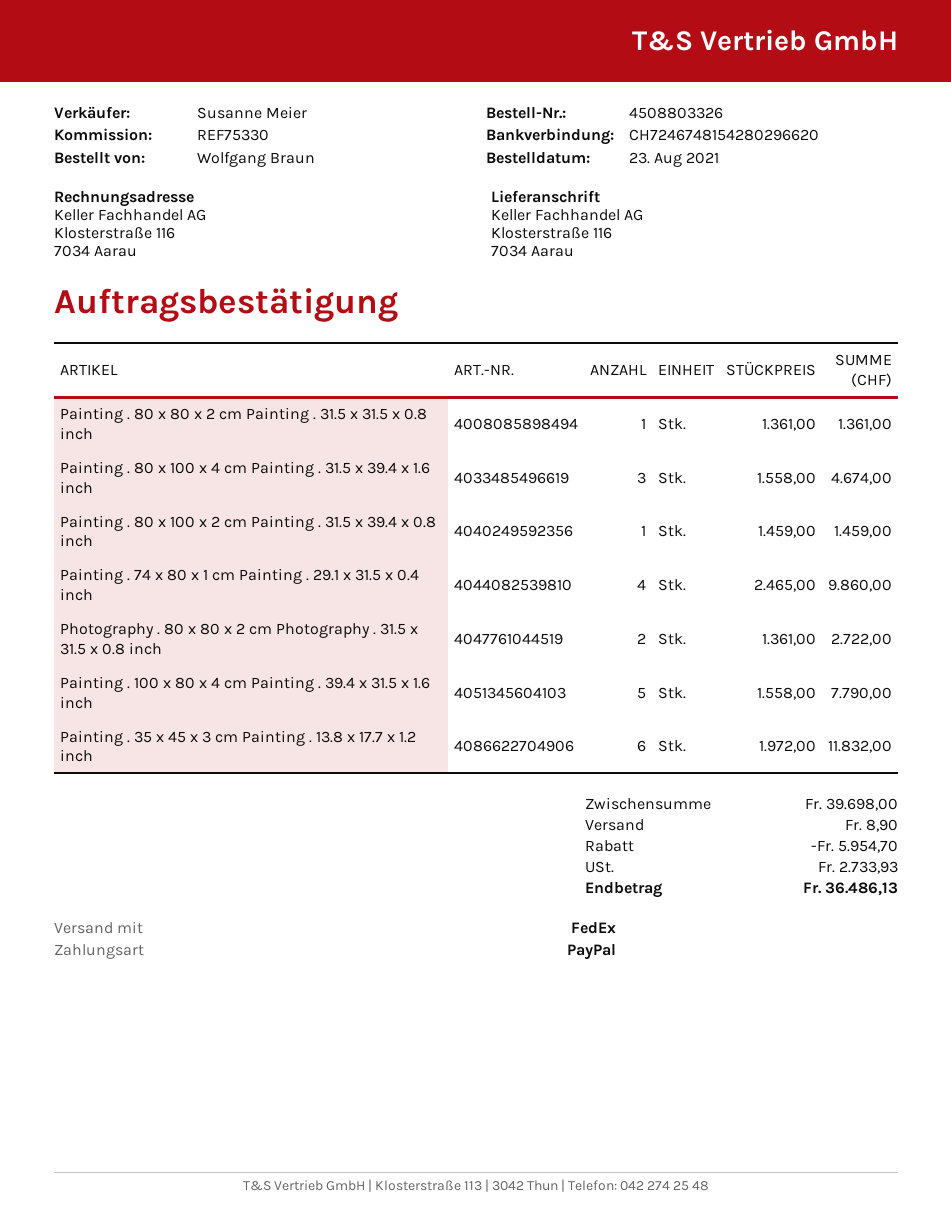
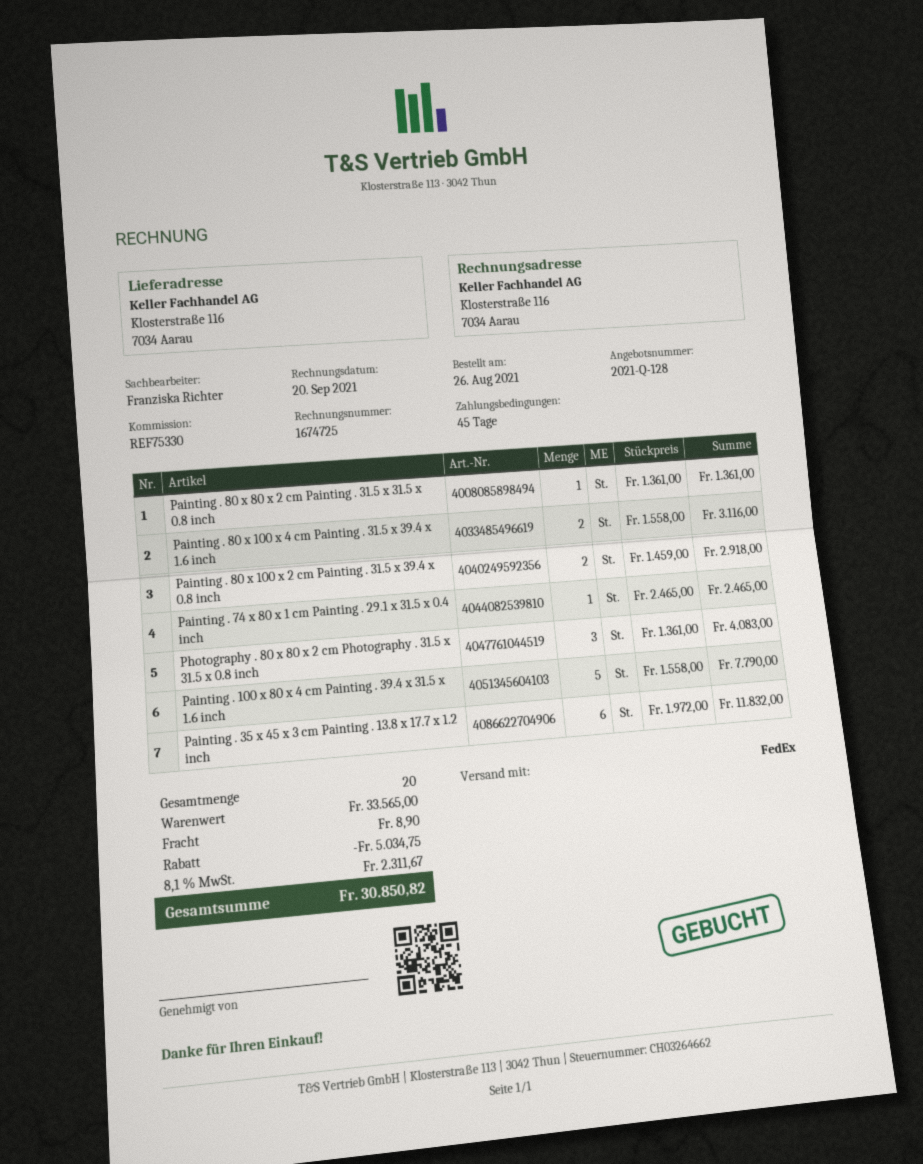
order date: 2021-08-23 -> 2021-08-26
sales rep: Susanne Meier -> Franziska Richter
Painting . 80 x 100 x 4 cm Painting . 31.5 x 39.4 x 1.6 inch: 3 x 1558.00 = 4674.00 -> 2 x 1558.00 = 3116.00
Painting . 80 x 100 x 2 cm Painting . 31.5 x 39.4 x 0.8 inch: 1 x 1459.00 = 1459.00 -> 2 x 1459.00 = 2918.00
Painting . 74 x 80 x 1 cm Painting . 29.1 x 31.5 x 0.4 inch: 4 x 2465.00 = 9860.00 -> 1 x 2465.00 = 2465.00
Photography . 80 x 80 x 2 cm Photography . 31.5 x 31.5 x 0.8 inch: 2 x 1361.00 = 2722.00 -> 3 x 1361.00 = 4083.00
subtotal: 39698.00 -> 33565.00
discount: 5954.70 -> 5034.75
tax: 2733.93 -> 2311.67
total: 36486.13 -> 30850.82

